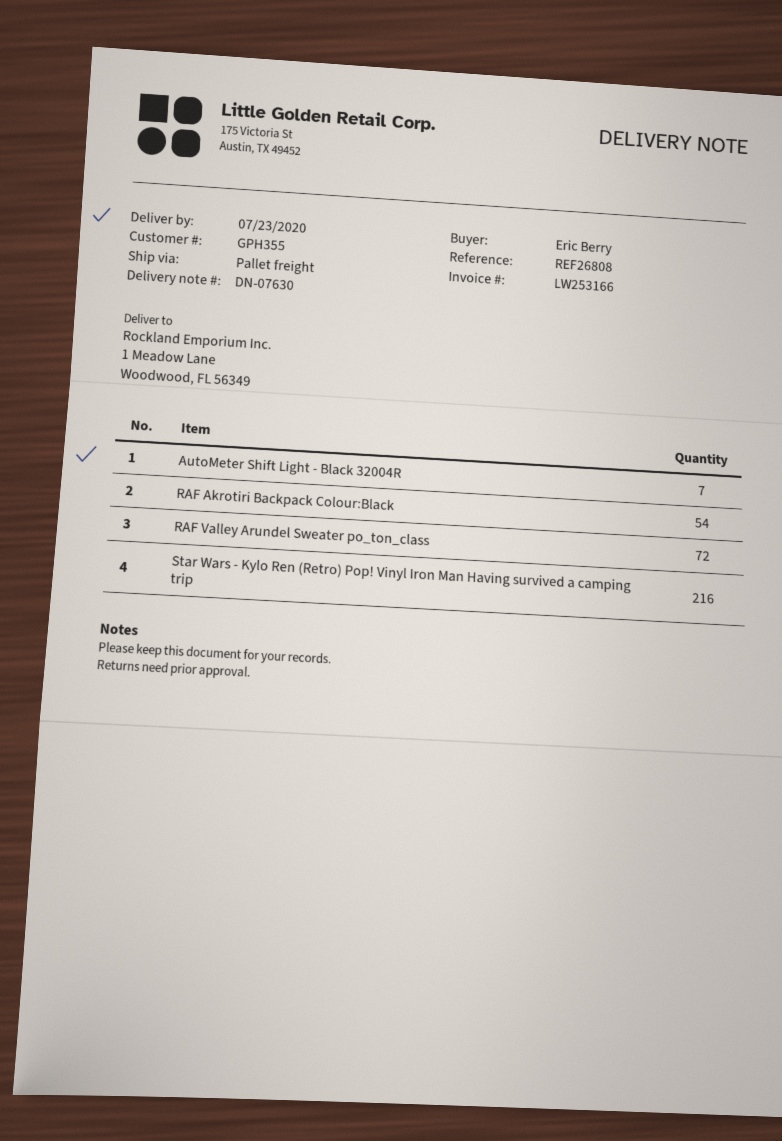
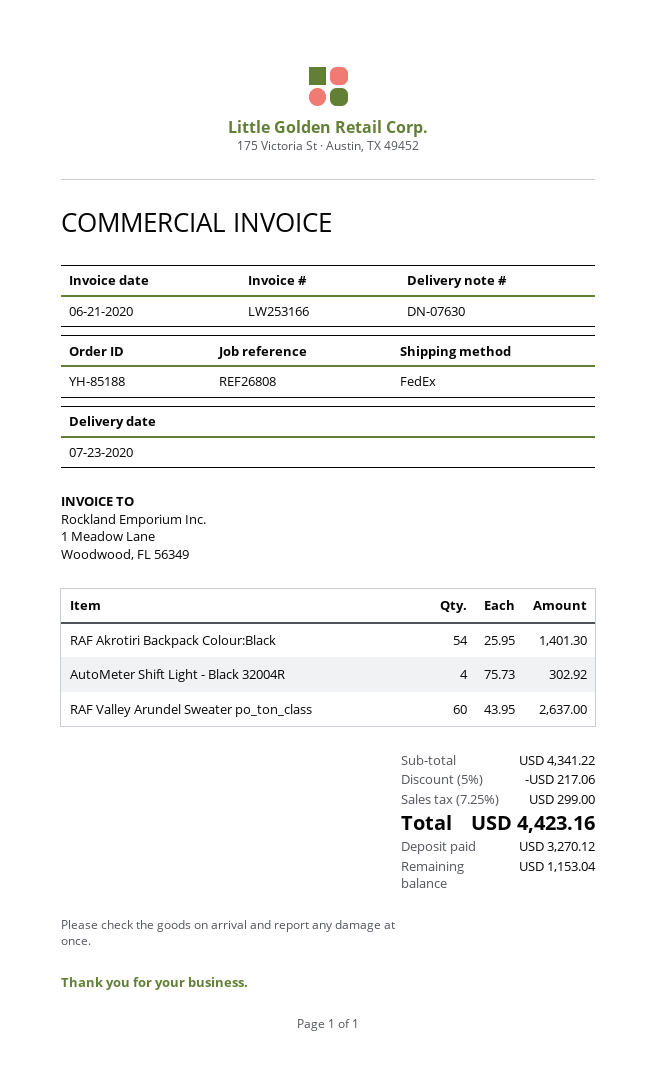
shipping method: pallet freight -> FedEx
AutoMeter Shift Light - Black 32004R: 7 -> 4
RAF Valley Arundel Sweater po_ton_class: 72 -> 60
Star Wars - Kylo Ren (Retro) Pop! Vinyl Iron Man Having survived a camping trip: 216 -> none

